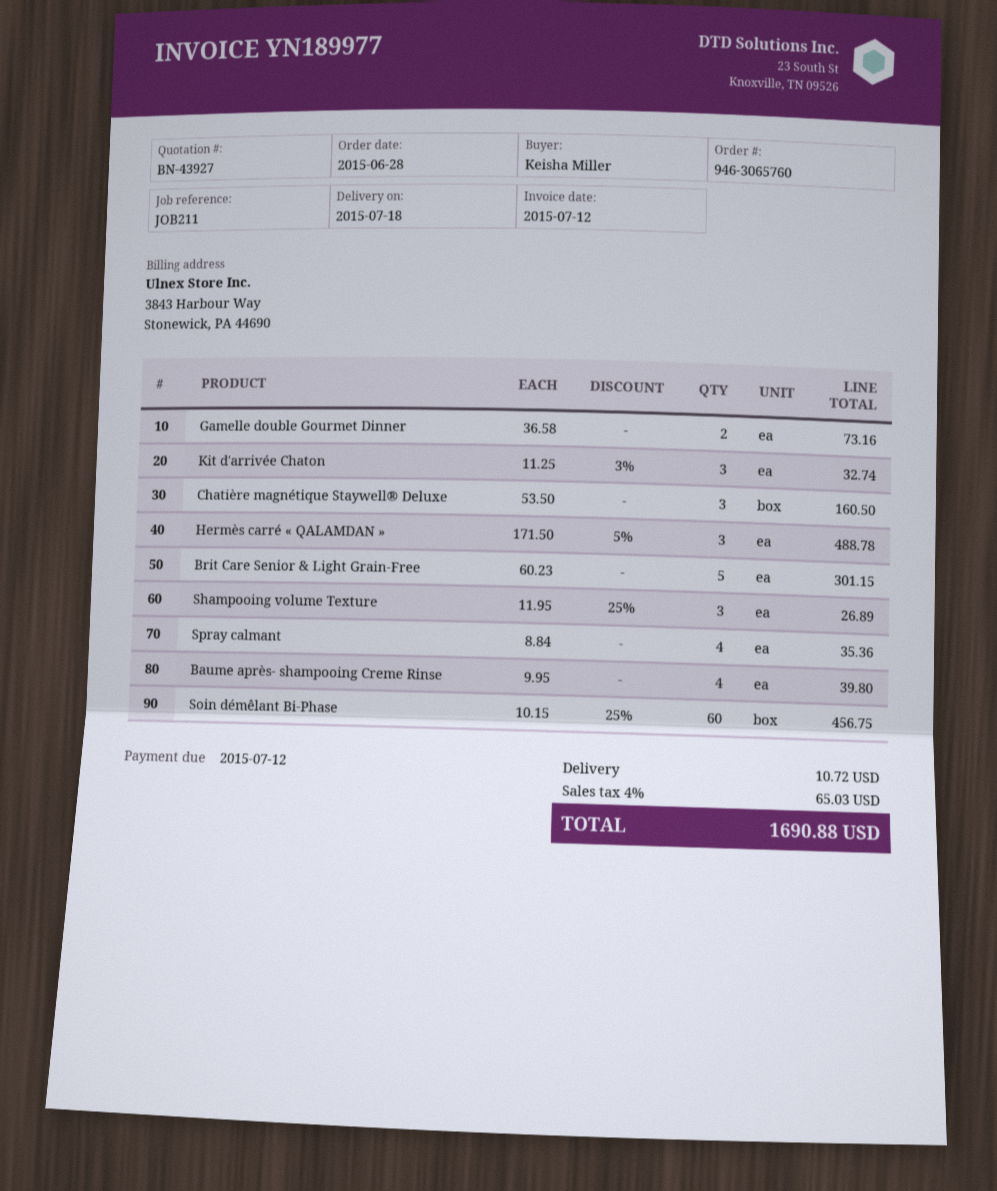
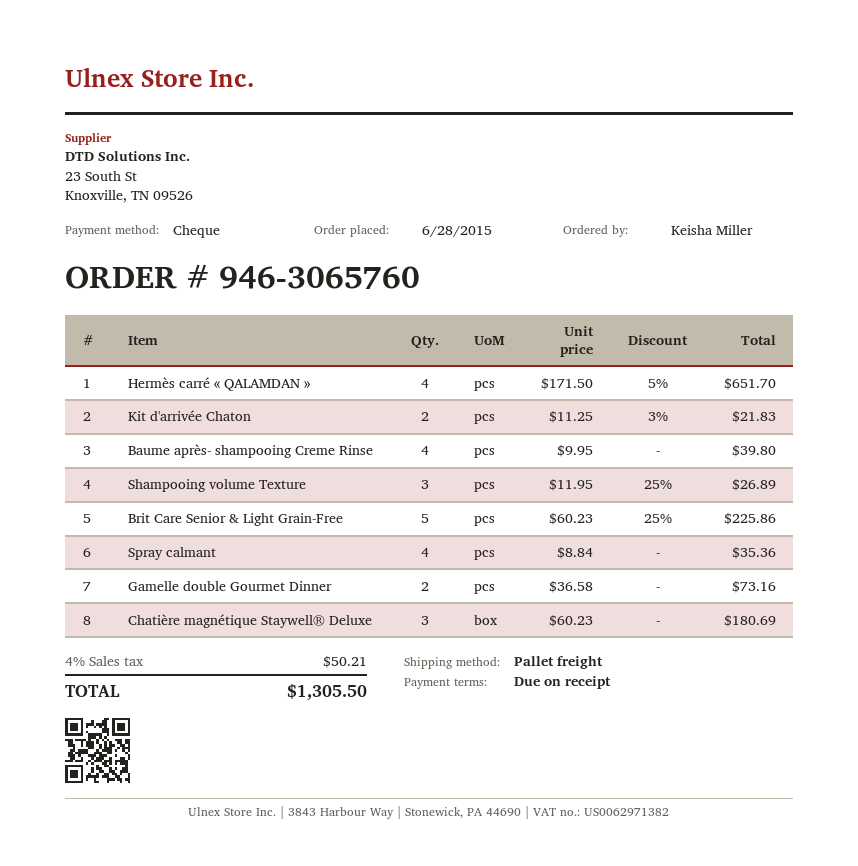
Kit d'arrivée Chaton: 3 x 11.25 - 3% = 32.74 -> 2 x 11.25 - 3% = 21.83
Chatière magnétique Staywell® Deluxe: 3 x 53.50 = 160.50 -> 3 x 60.23 = 180.69
Hermès carré « QALAMDAN »: 3 x 171.50 - 5% = 488.78 -> 4 x 171.50 - 5% = 651.70
Brit Care Senior & Light Grain-Free: 5 x 60.23 = 301.15 -> 5 x 60.23 - 25% = 225.86
Soin démêlant Bi-Phase: 60 x 10.15 - 25% = 456.75 -> none
shipping: 10.72 -> none
tax: 4% = 65.03 -> 4% = 50.21
total: 1690.88 -> 1305.50

